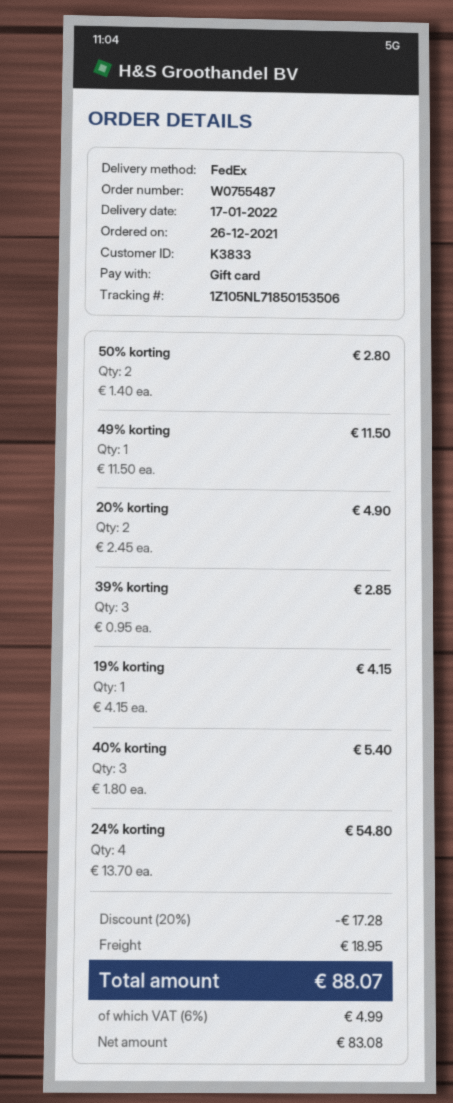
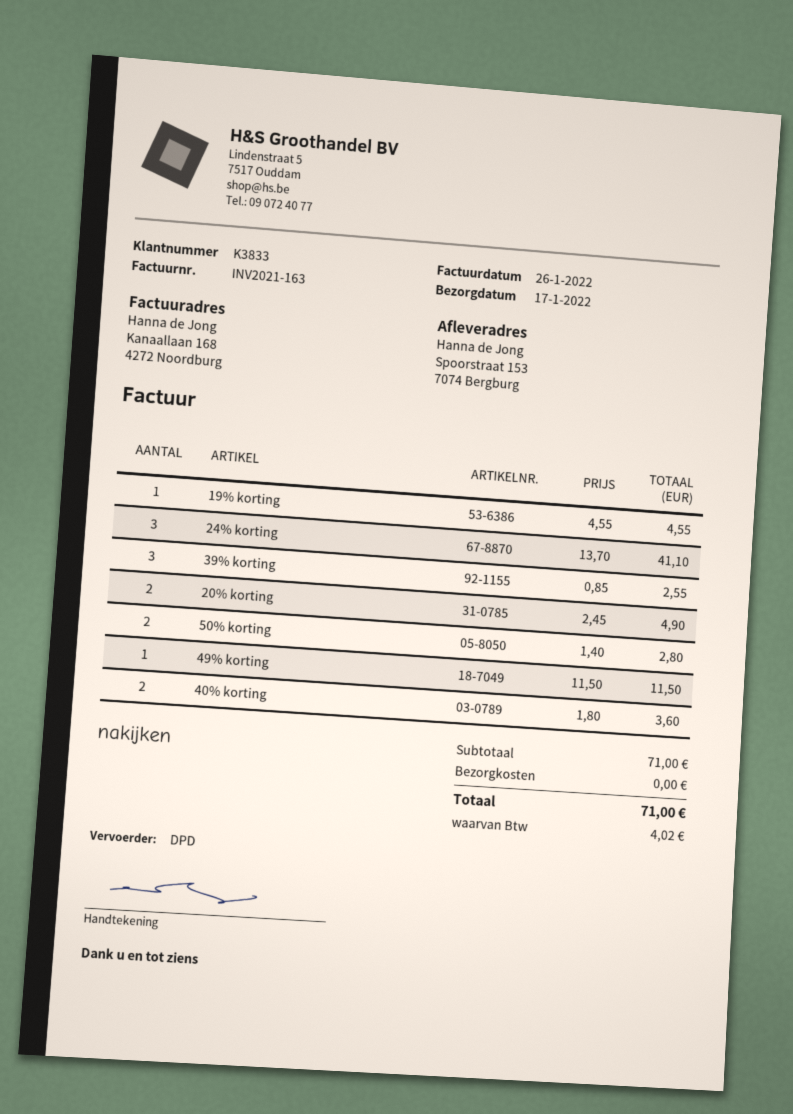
shipping method: FedEx -> DPD
39% korting: 3 x 0.95 = 2.85 -> 3 x 0.85 = 2.55
19% korting: 1 x 4.15 = 4.15 -> 1 x 4.55 = 4.55
40% korting: 3 x 1.80 = 5.40 -> 2 x 1.80 = 3.60
24% korting: 4 x 13.70 = 54.80 -> 3 x 13.70 = 41.10
discount: 20% = 17.28 -> none
shipping: 18.95 -> 0.00
tax: 4.99 -> 4.02
total: 88.07 -> 71.00

